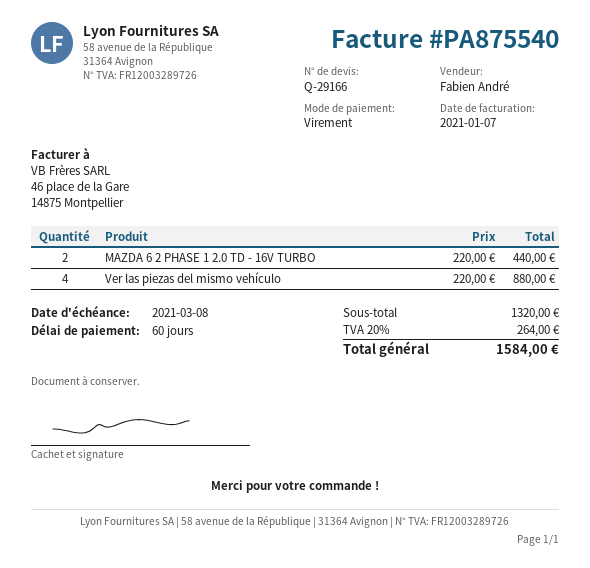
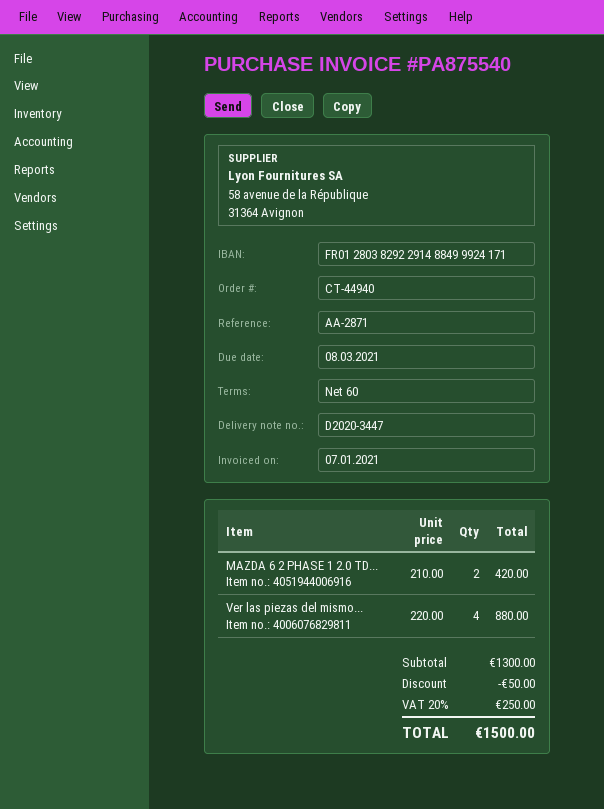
MAZDA 6 2 PHASE 1 2.0 TD - 16V TURBO: 2 x 220.00 = 440.00 -> 2 x 210.00 = 420.00
subtotal: 1320.00 -> 1300.00
discount: none -> 50.00
tax: 20% = 264.00 -> 20% = 250.00
total: 1584.00 -> 1500.00

